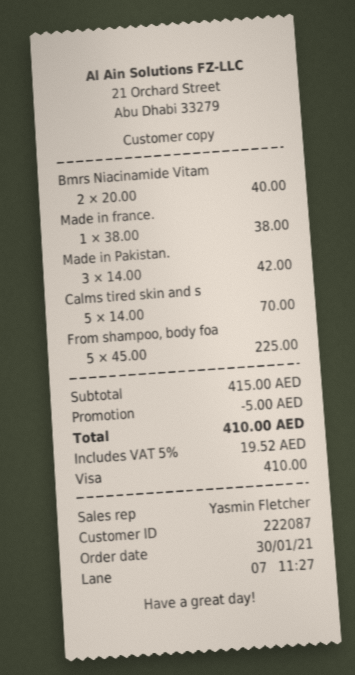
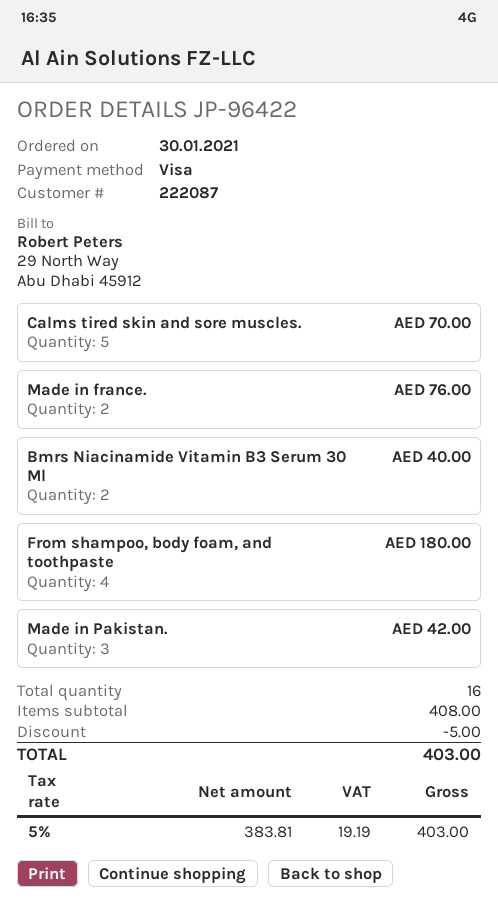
Made in france.: 1 for 38.00 -> 2 for 76.00
From shampoo, body foa: 5 for 225.00 -> 4 for 180.00
subtotal: 415.00 -> 408.00
tax: 5% = 19.52 -> 5% = 19.19
total: 410.00 -> 403.00

